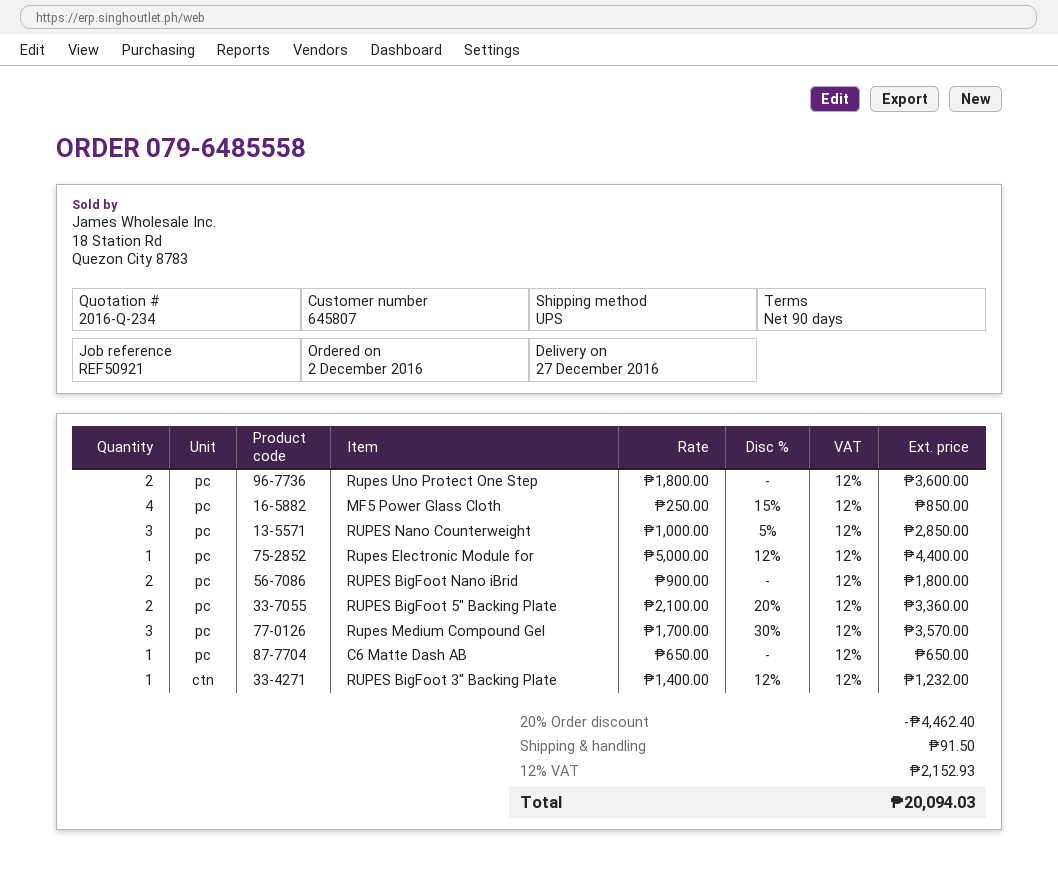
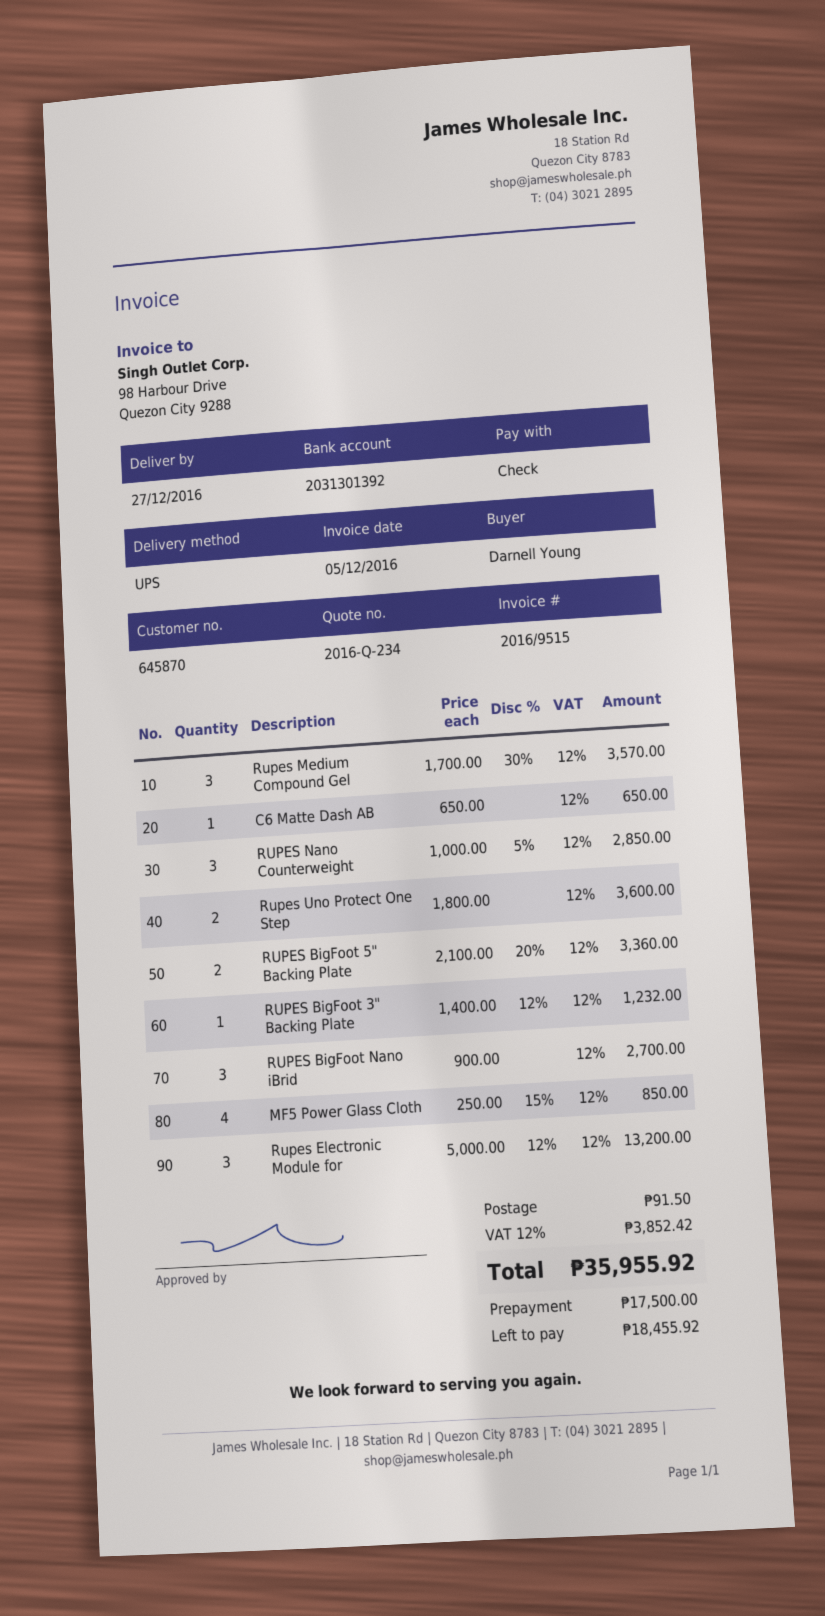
customer number: 645807 -> 645870
Rupes Electronic Module for: 1 x 5000.00 - 12% = 4400.00 -> 3 x 5000.00 - 12% = 13200.00
RUPES BigFoot Nano iBrid: 2 x 900.00 = 1800.00 -> 3 x 900.00 = 2700.00
discount: 20% = 4462.40 -> none
tax: 12% = 2152.93 -> 12% = 3852.42
total: 20094.03 -> 35955.92

